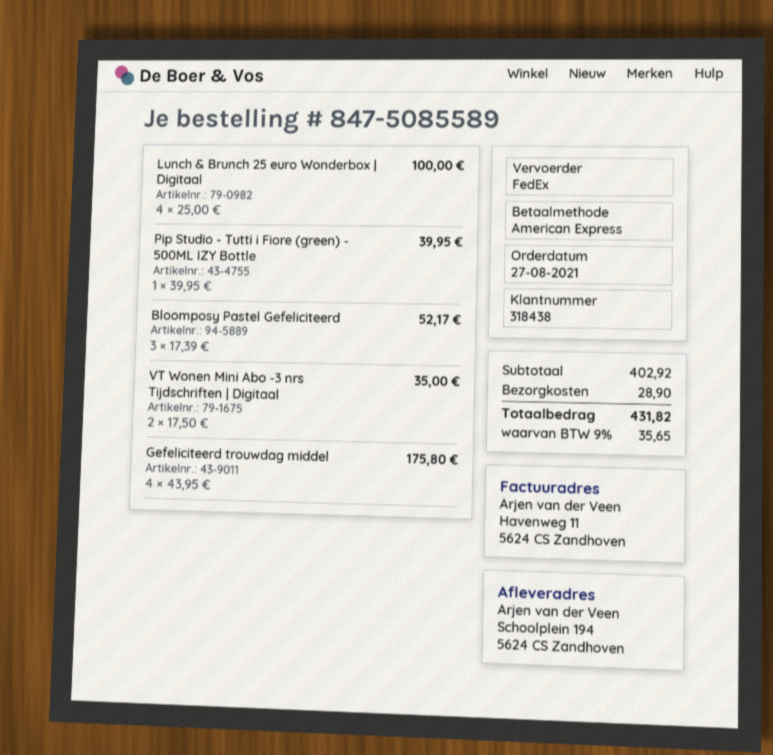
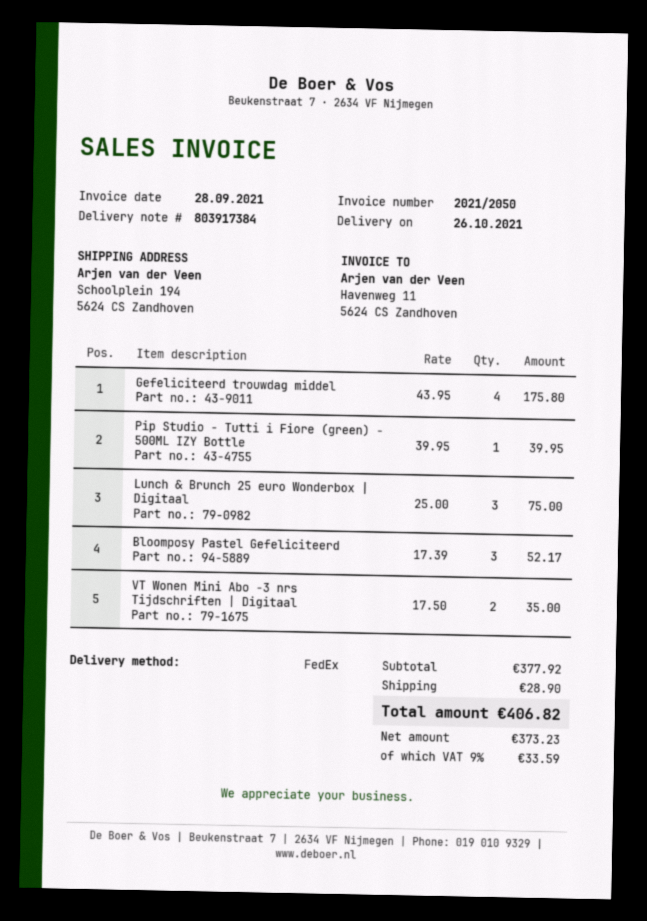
Lunch & Brunch 25 euro Wonderbox | Digitaal: 4 x 25.00 = 100.00 -> 3 x 25.00 = 75.00
subtotal: 402.92 -> 377.92
tax: 9% = 35.65 -> 9% = 33.59
total: 431.82 -> 406.82

